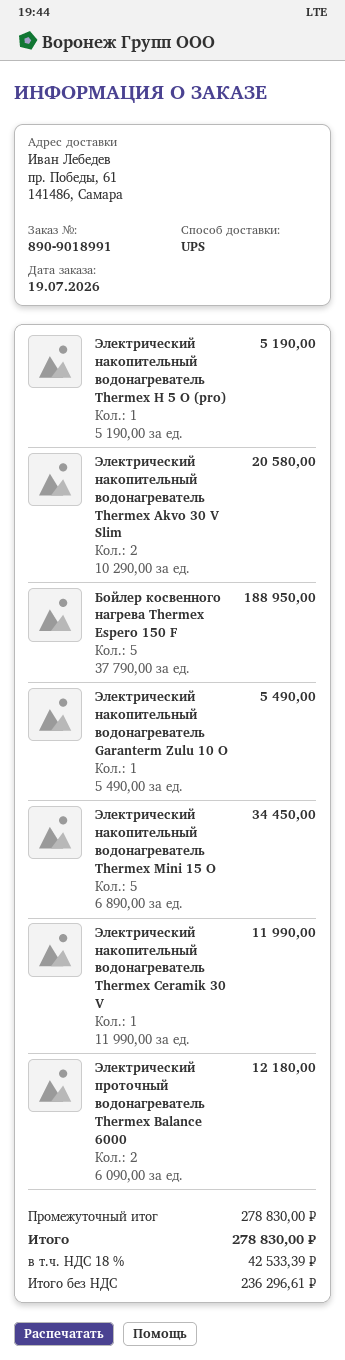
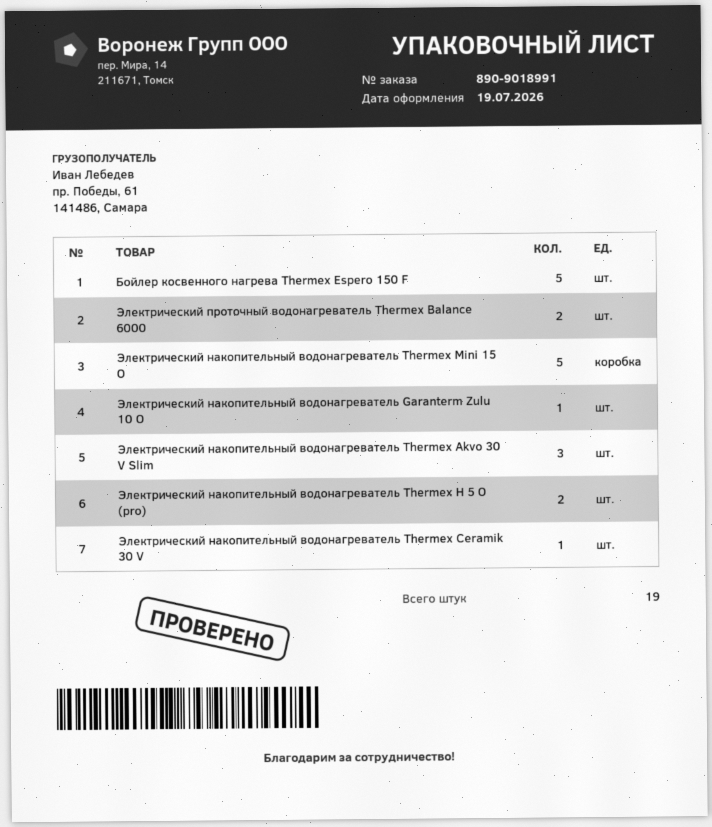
Электрический накопительный водонагреватель Thermex H 5 O (pro): 1 -> 2
Электрический накопительный водонагреватель Thermex Akvo 30 V Slim: 2 -> 3

